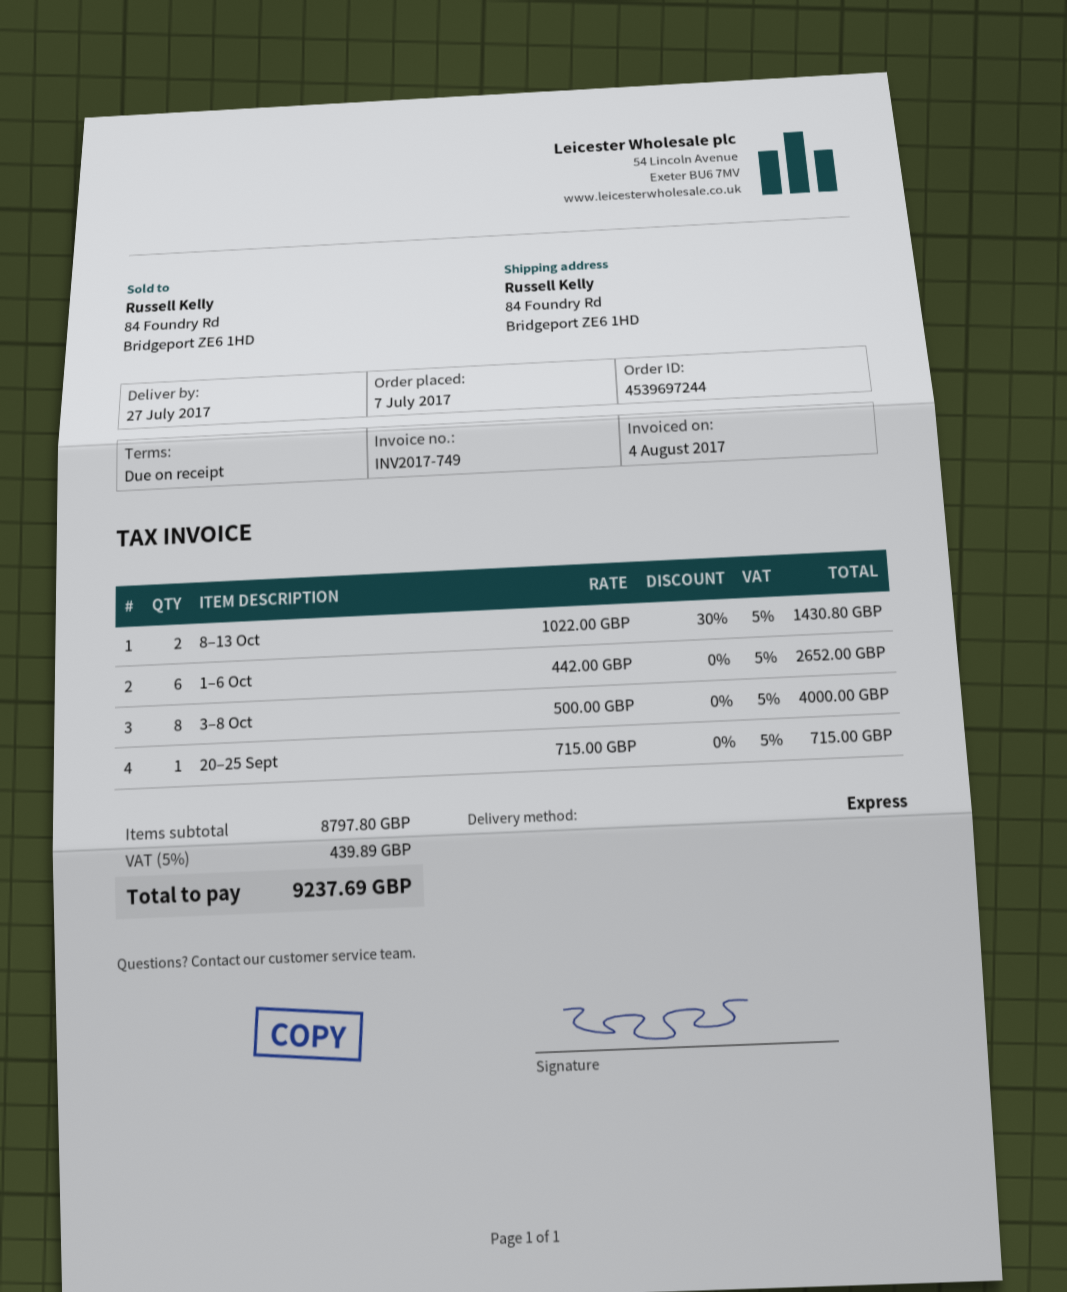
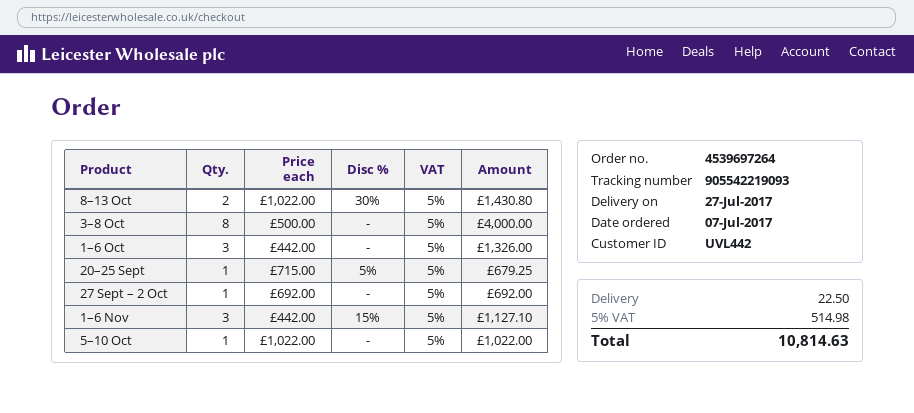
order number: 4539697244 -> 4539697264
1–6 Oct: 6 x 442.00 = 2652.00 -> 3 x 442.00 = 1326.00
20–25 Sept: 1 x 715.00 = 715.00 -> 1 x 715.00 - 5% = 679.25
27 Sept – 2 Oct: none -> 1 x 692.00 = 692.00
1–6 Nov: none -> 3 x 442.00 - 15% = 1127.10
5–10 Oct: none -> 1 x 1022.00 = 1022.00
shipping: none -> 22.50
tax: 5% = 439.89 -> 5% = 514.98
total: 9237.69 -> 10814.63

